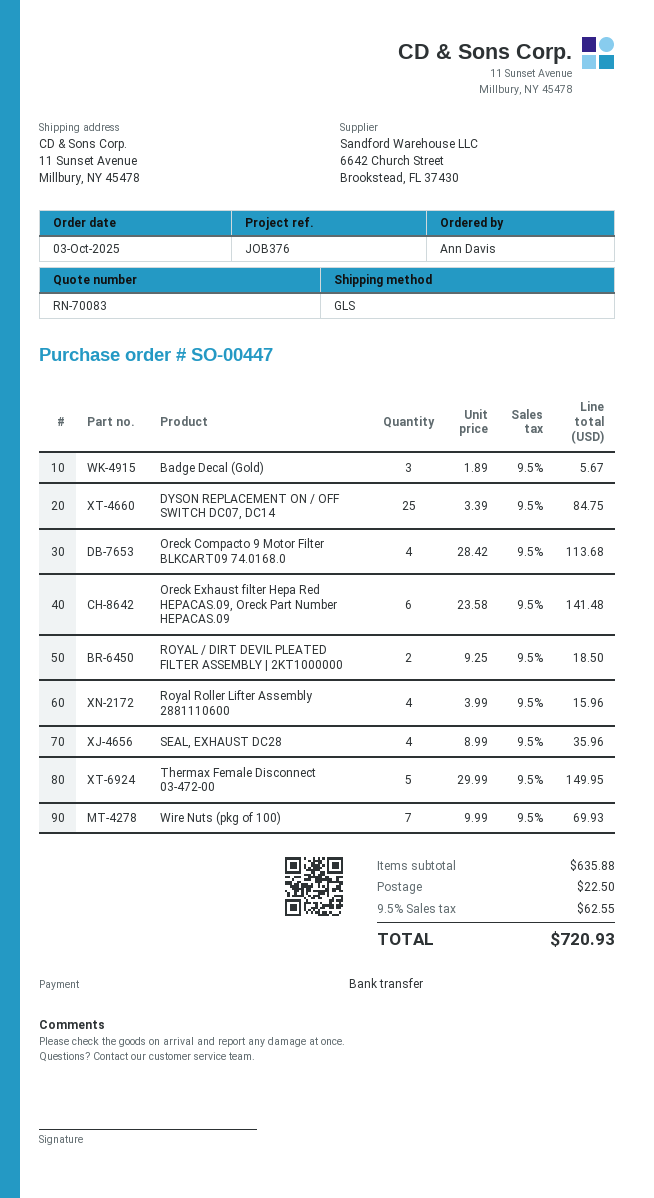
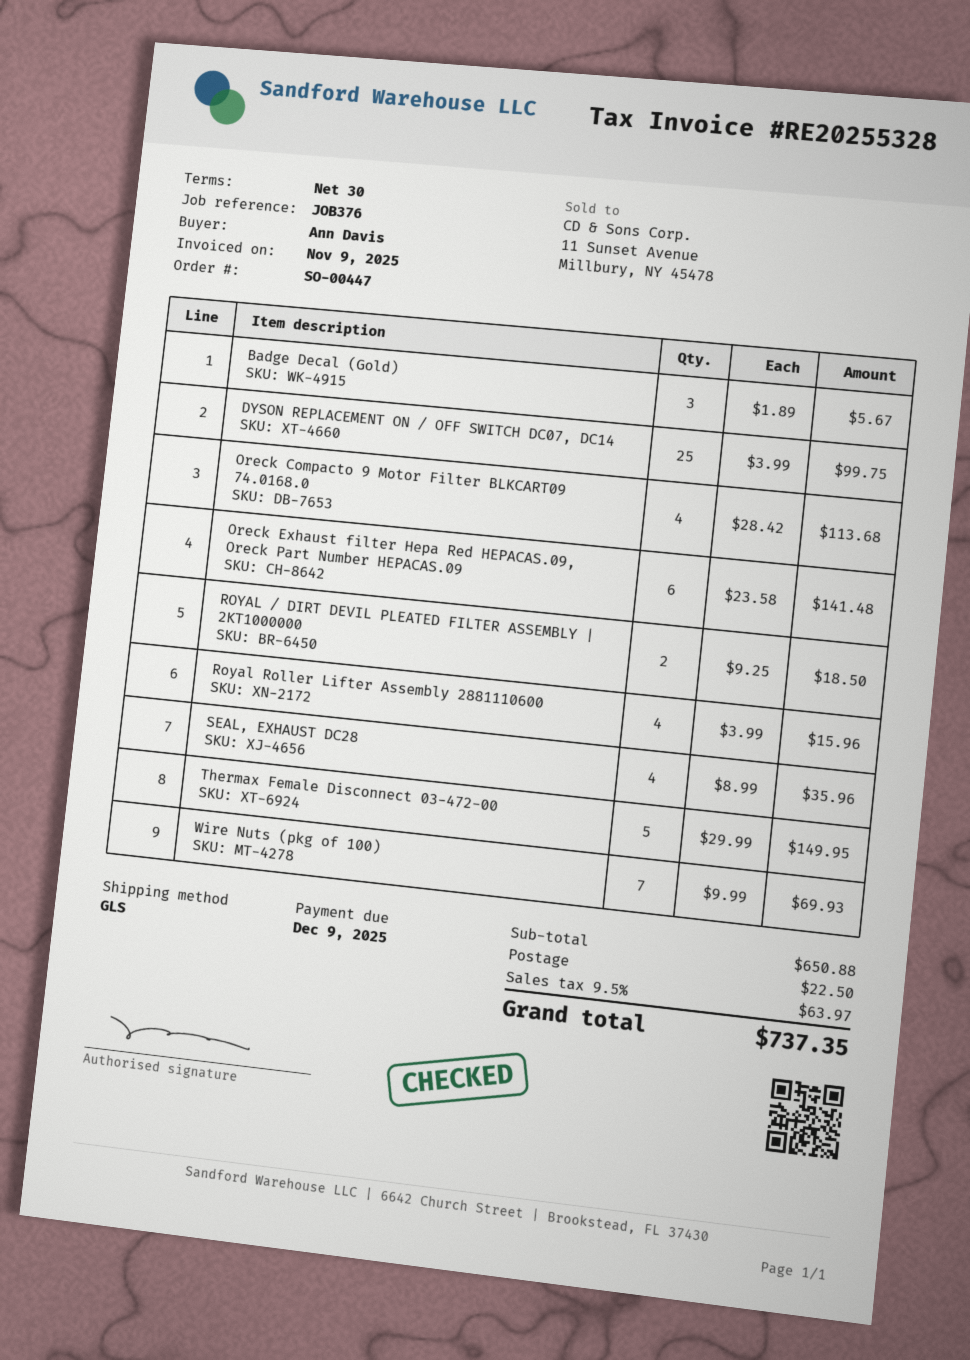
DYSON REPLACEMENT ON / OFF SWITCH DC07, DC14: 25 x 3.39 = 84.75 -> 25 x 3.99 = 99.75
subtotal: 635.88 -> 650.88
tax: 9.5% = 62.55 -> 9.5% = 63.97
total: 720.93 -> 737.35

